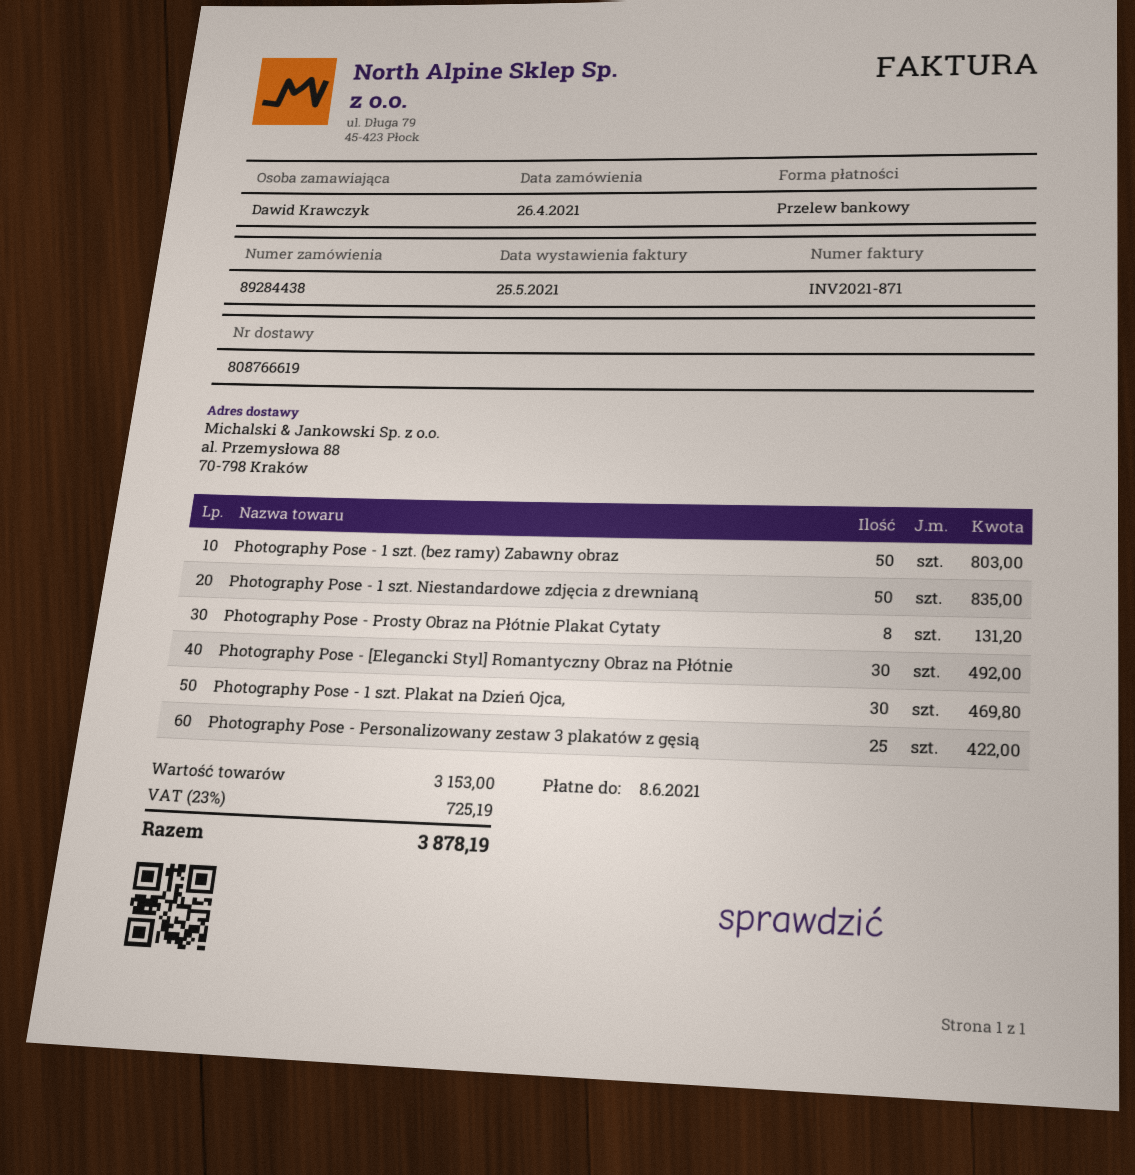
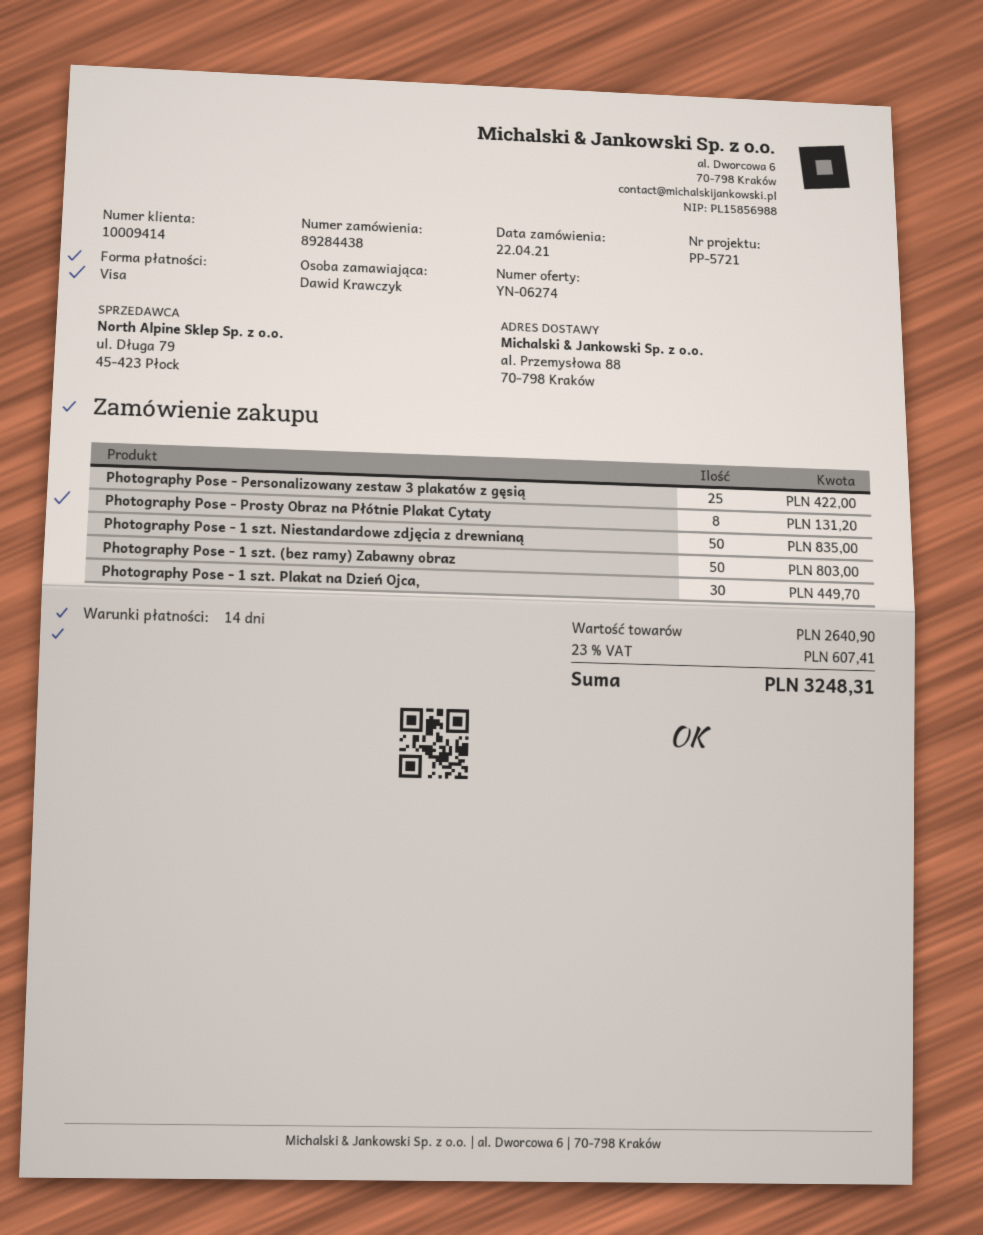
order date: 2021-04-26 -> 2021-04-22
payment method: bank transfer -> Visa
Photography Pose - [Elegancki Styl] Romantyczny Obraz na Płótnie: 30 for 492.00 -> none
Photography Pose - 1 szt. Plakat na Dzień Ojca,: 30 for 469.80 -> 30 for 449.70
subtotal: 3153.00 -> 2640.90
tax: 23% = 725.19 -> 23% = 607.41
total: 3878.19 -> 3248.31

